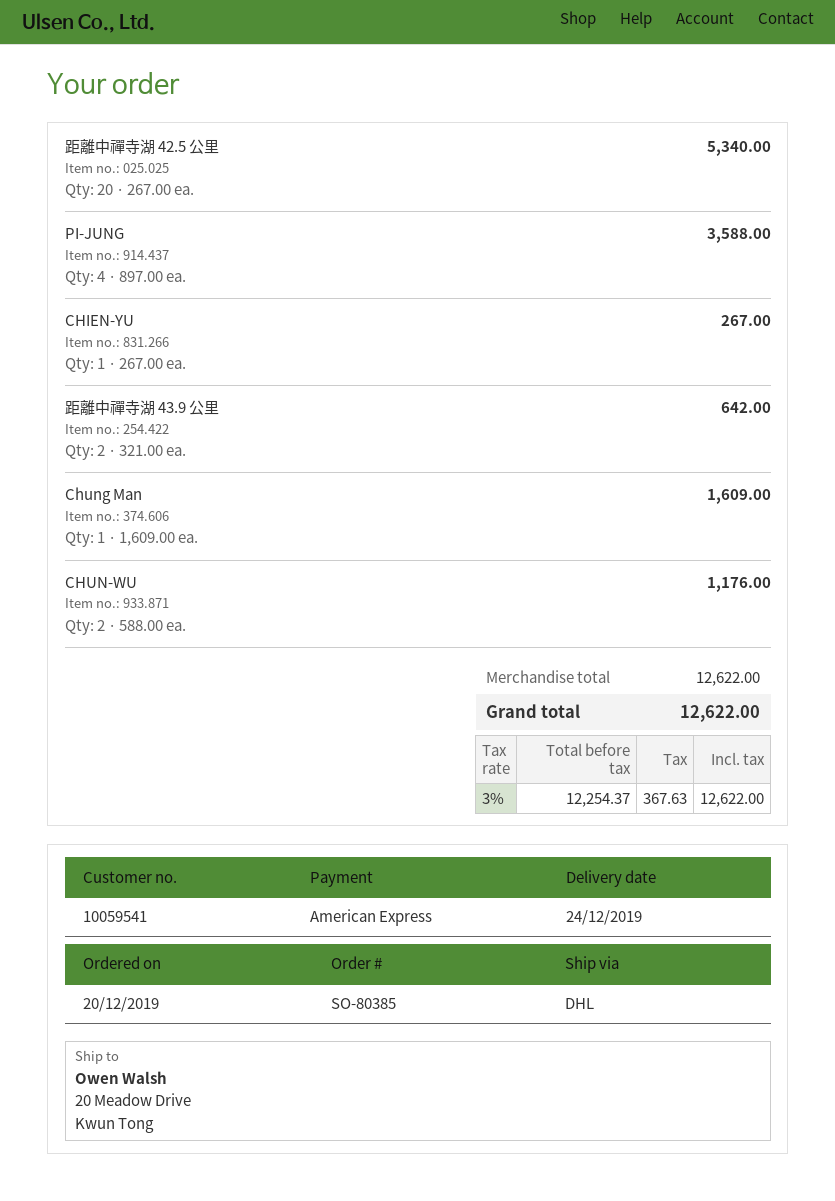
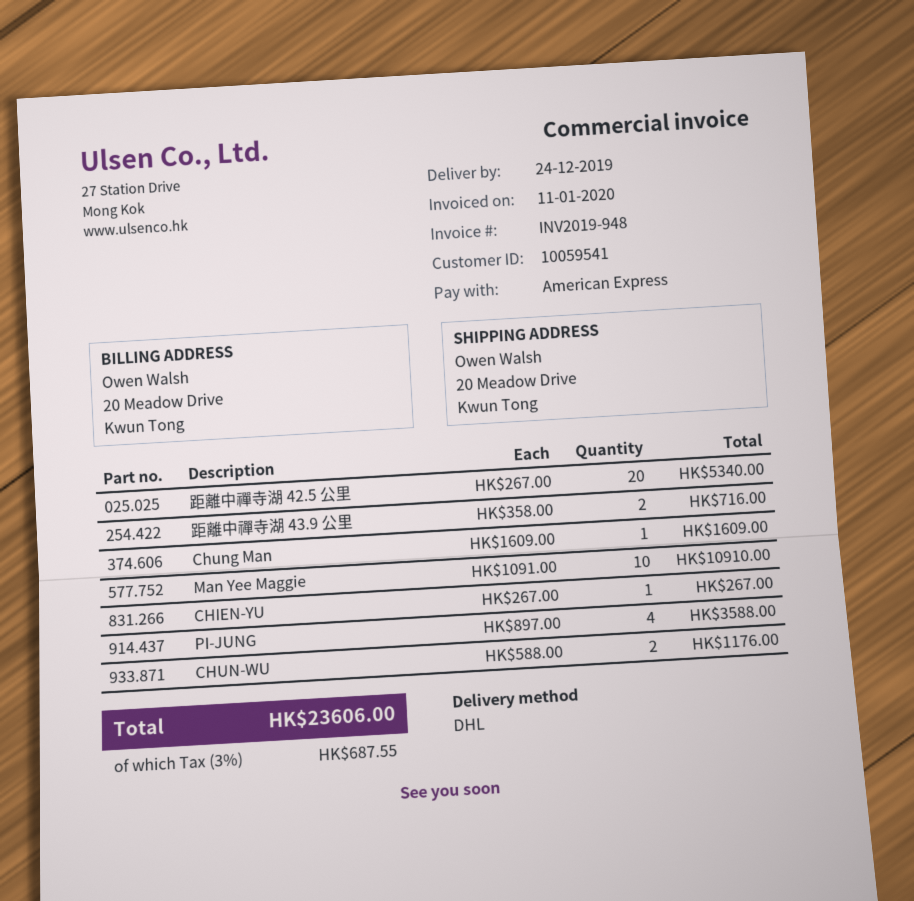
距離中禪寺湖 43.9 公里: 2 x 321.00 = 642.00 -> 2 x 358.00 = 716.00
Man Yee Maggie: none -> 10 x 1091.00 = 10910.00
tax: 3% = 367.63 -> 3% = 687.55
total: 12622.00 -> 23606.00

